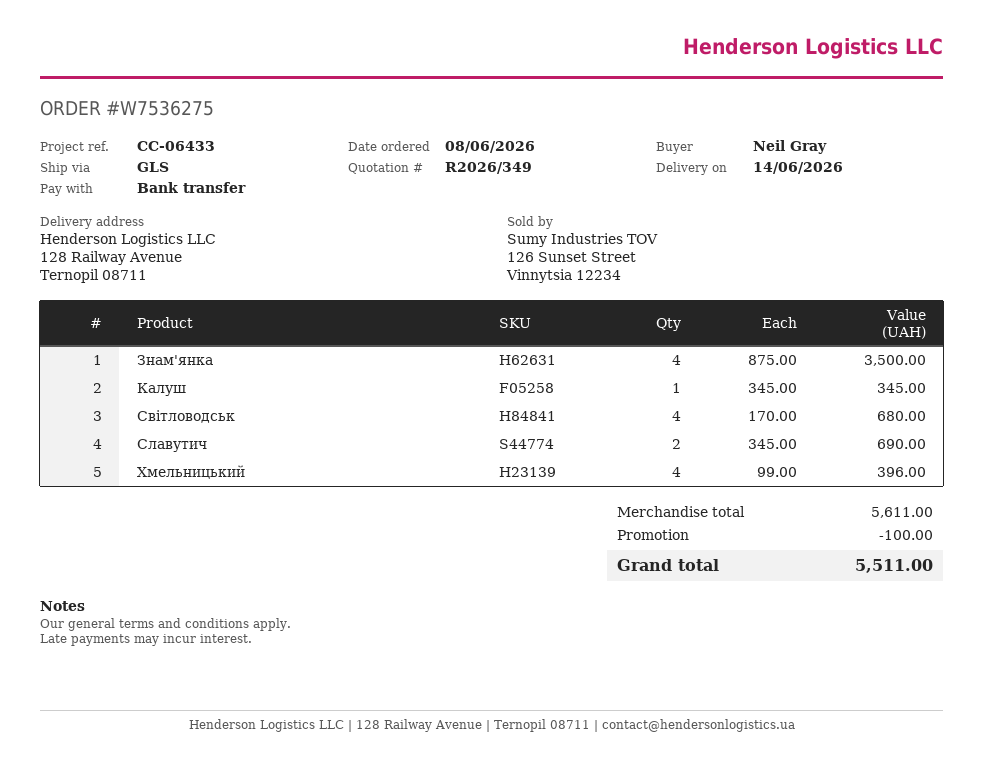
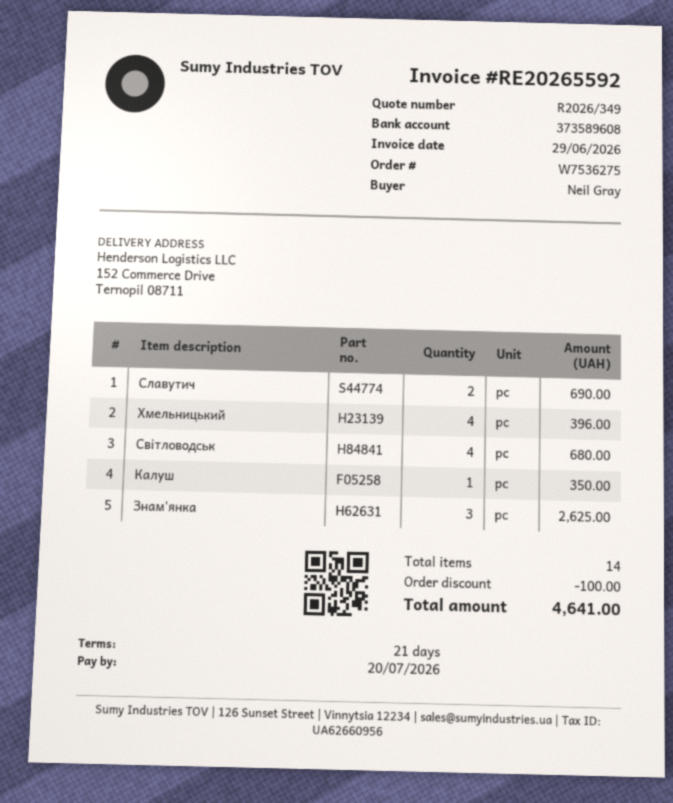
ship to: 128 Railway Avenue, Ternopil 08711 -> 152 Commerce Drive, Ternopil 08711
Знам'янка: 4 for 3500.00 -> 3 for 2625.00
Калуш: 1 for 345.00 -> 1 for 350.00
total: 5511.00 -> 4641.00

